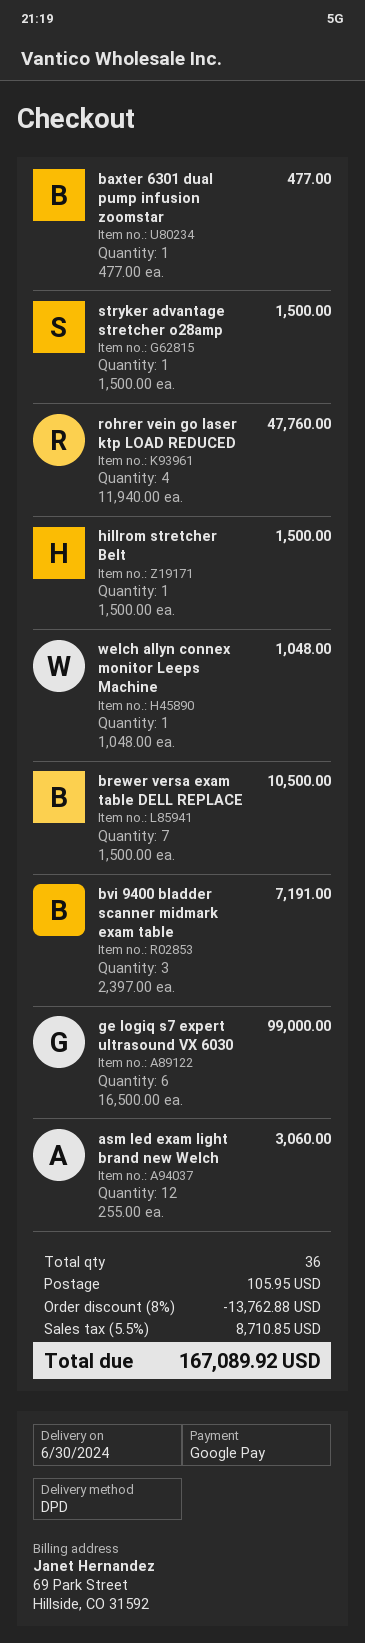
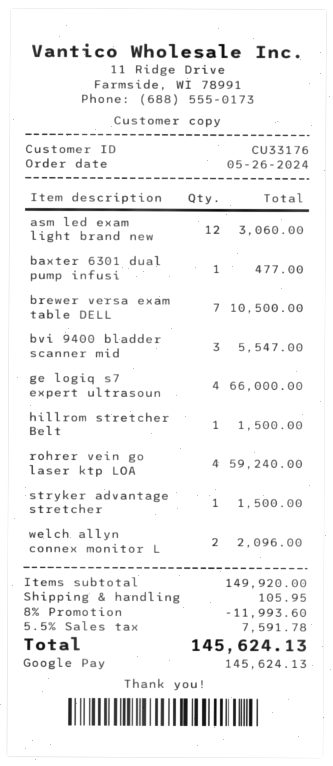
rohrer vein go laser ktp LOAD REDUCED: 4 for 47760.00 -> 4 for 59240.00
welch allyn connex monitor Leeps Machine: 1 for 1048.00 -> 2 for 2096.00
bvi 9400 bladder scanner midmark exam table: 3 for 7191.00 -> 3 for 5547.00
ge logiq s7 expert ultrasound VX 6030: 6 for 99000.00 -> 4 for 66000.00
discount: 8% = 13762.88 -> 8% = 11993.60
tax: 5.5% = 8710.85 -> 5.5% = 7591.78
total: 167089.92 -> 145624.13

